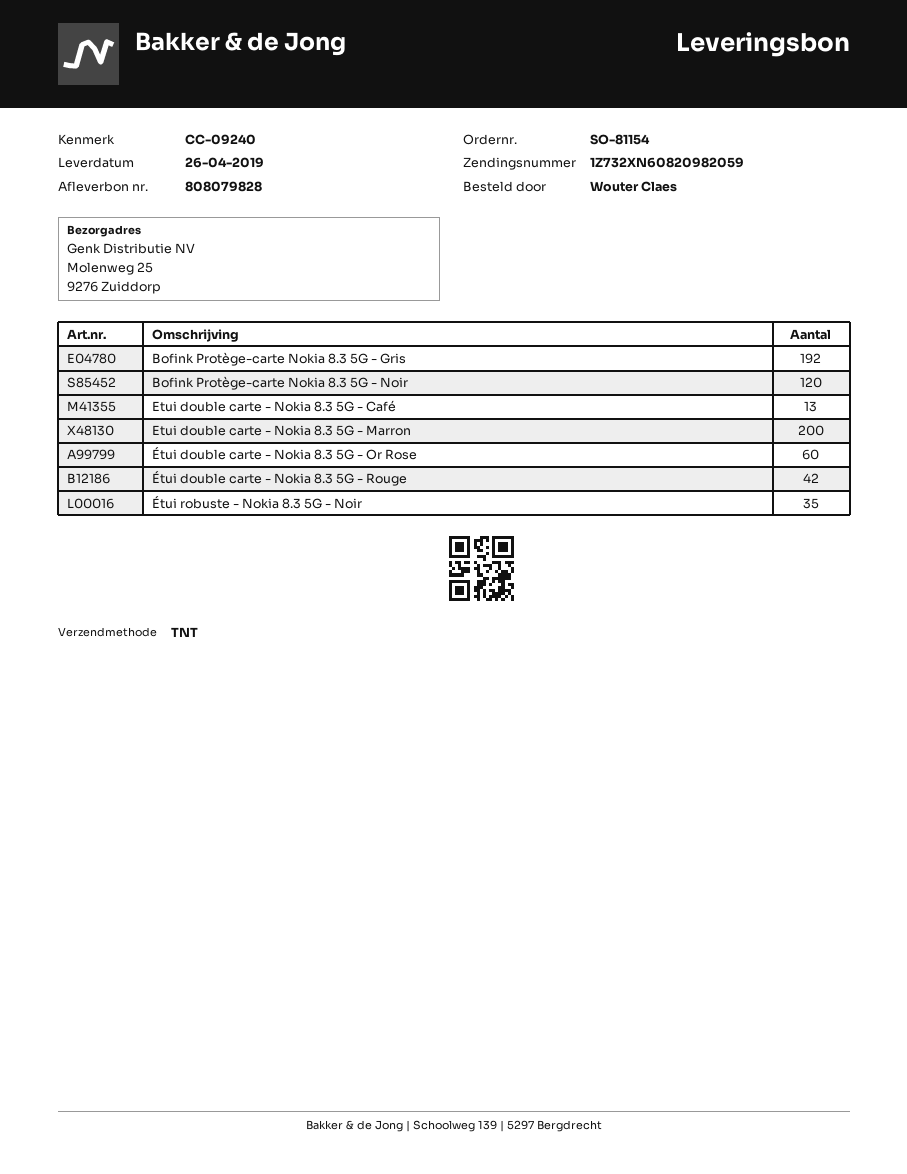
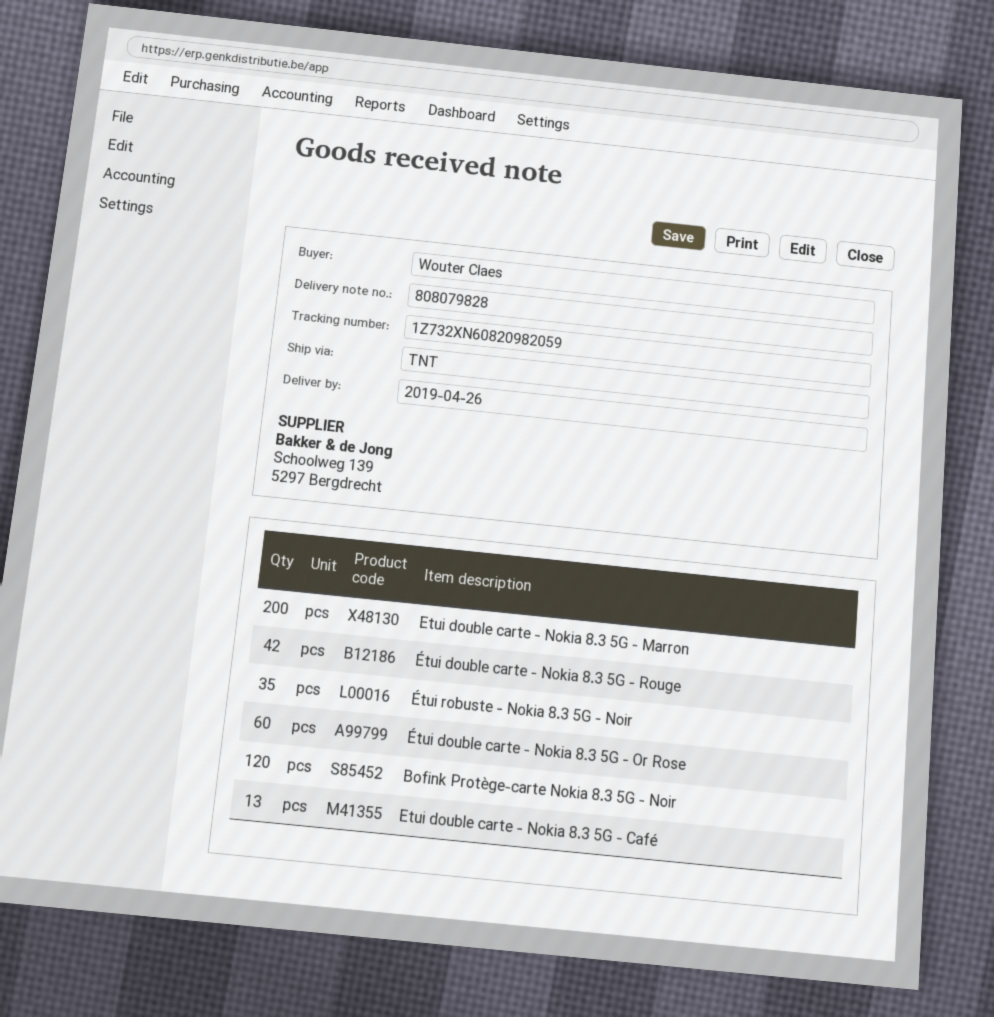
Bofink Protège-carte Nokia 8.3 5G - Gris: 192 -> none

